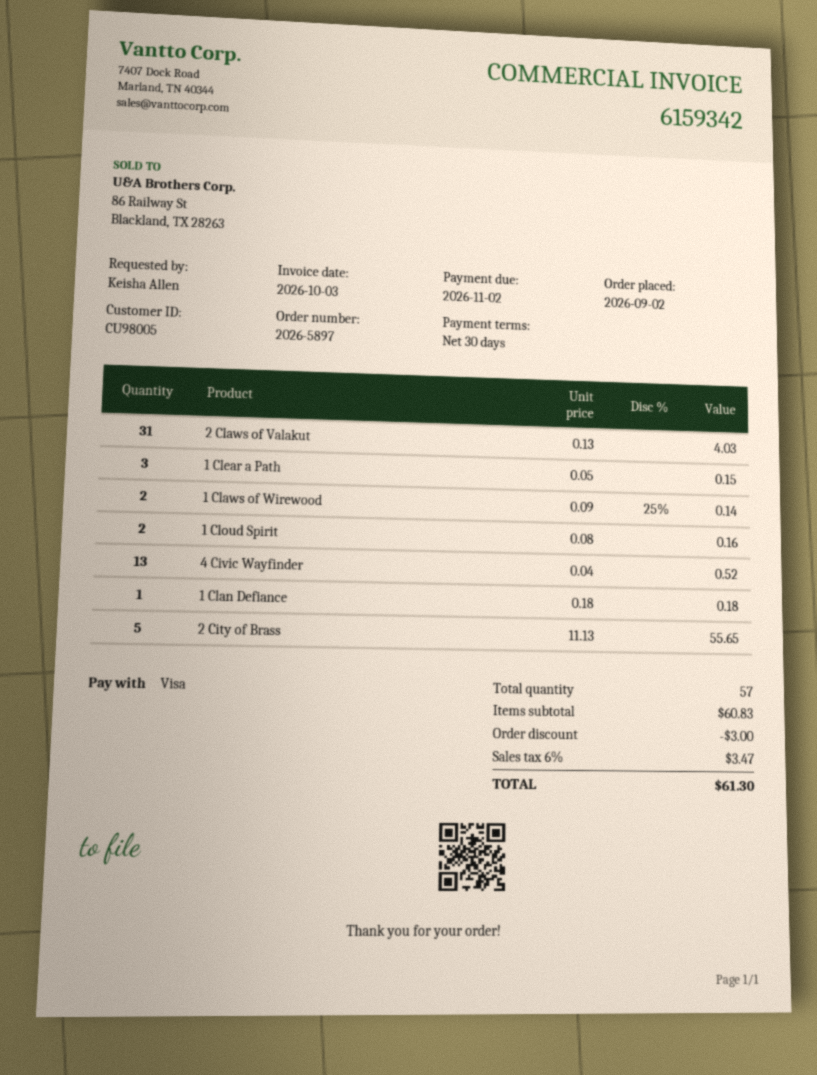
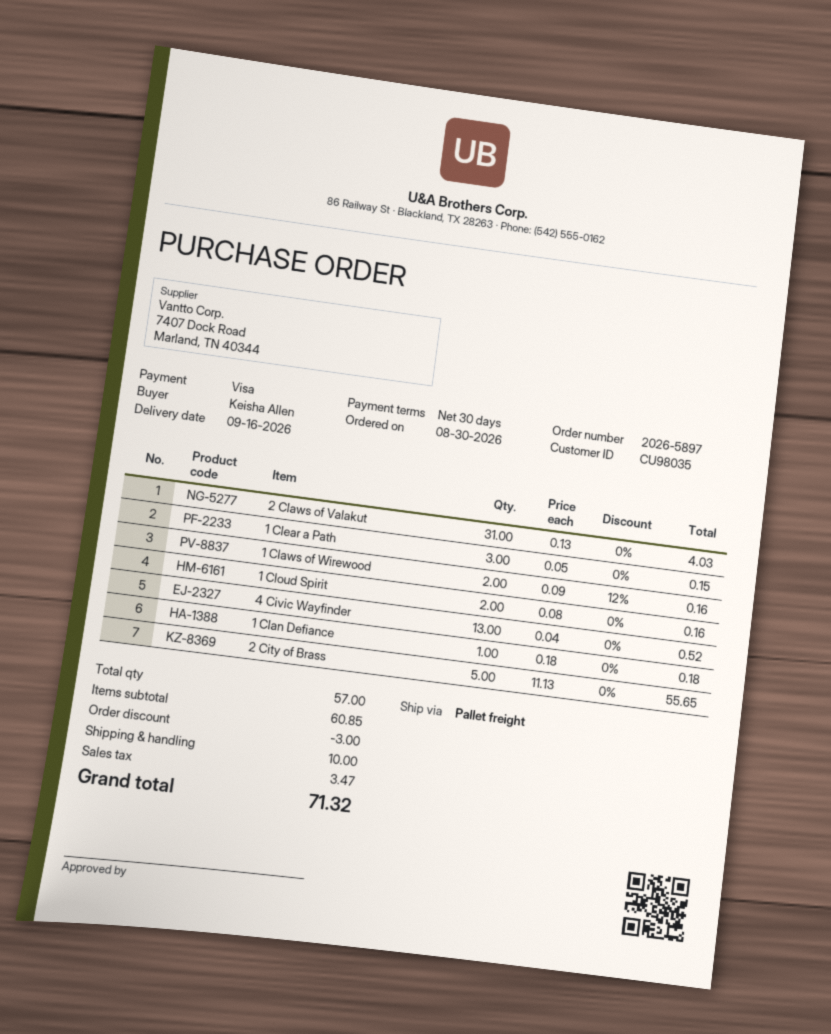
order date: 2026-09-02 -> 2026-08-30
customer number: CU98005 -> CU98035
1 Claws of Wirewood: 2 x 0.09 - 25% = 0.14 -> 2 x 0.09 - 12% = 0.16
subtotal: 60.83 -> 60.85
shipping: none -> 10.00
total: 61.30 -> 71.32

